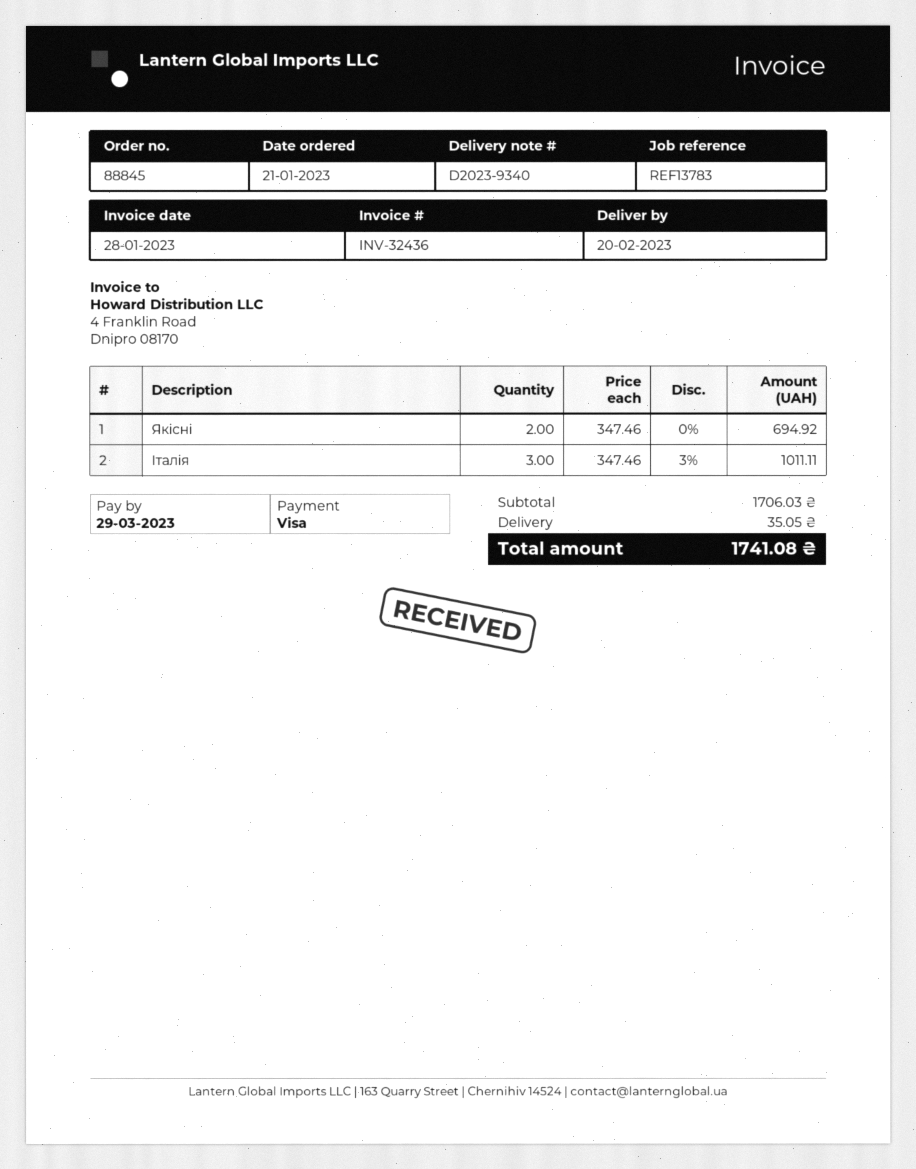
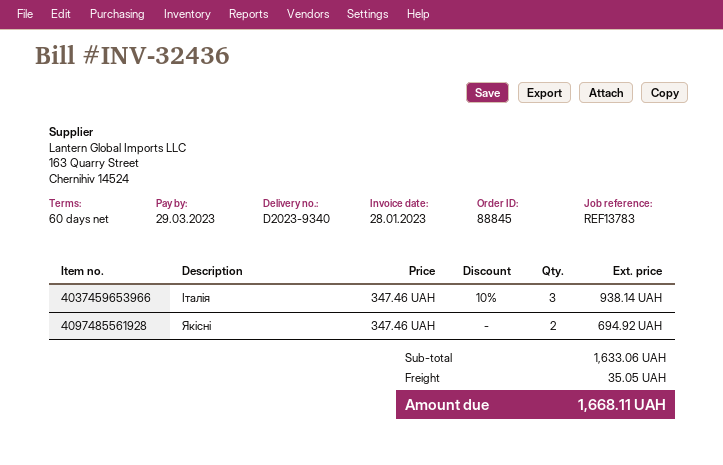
Італія: 3 x 347.46 - 3% = 1011.11 -> 3 x 347.46 - 10% = 938.14
subtotal: 1706.03 -> 1633.06
total: 1741.08 -> 1668.11

